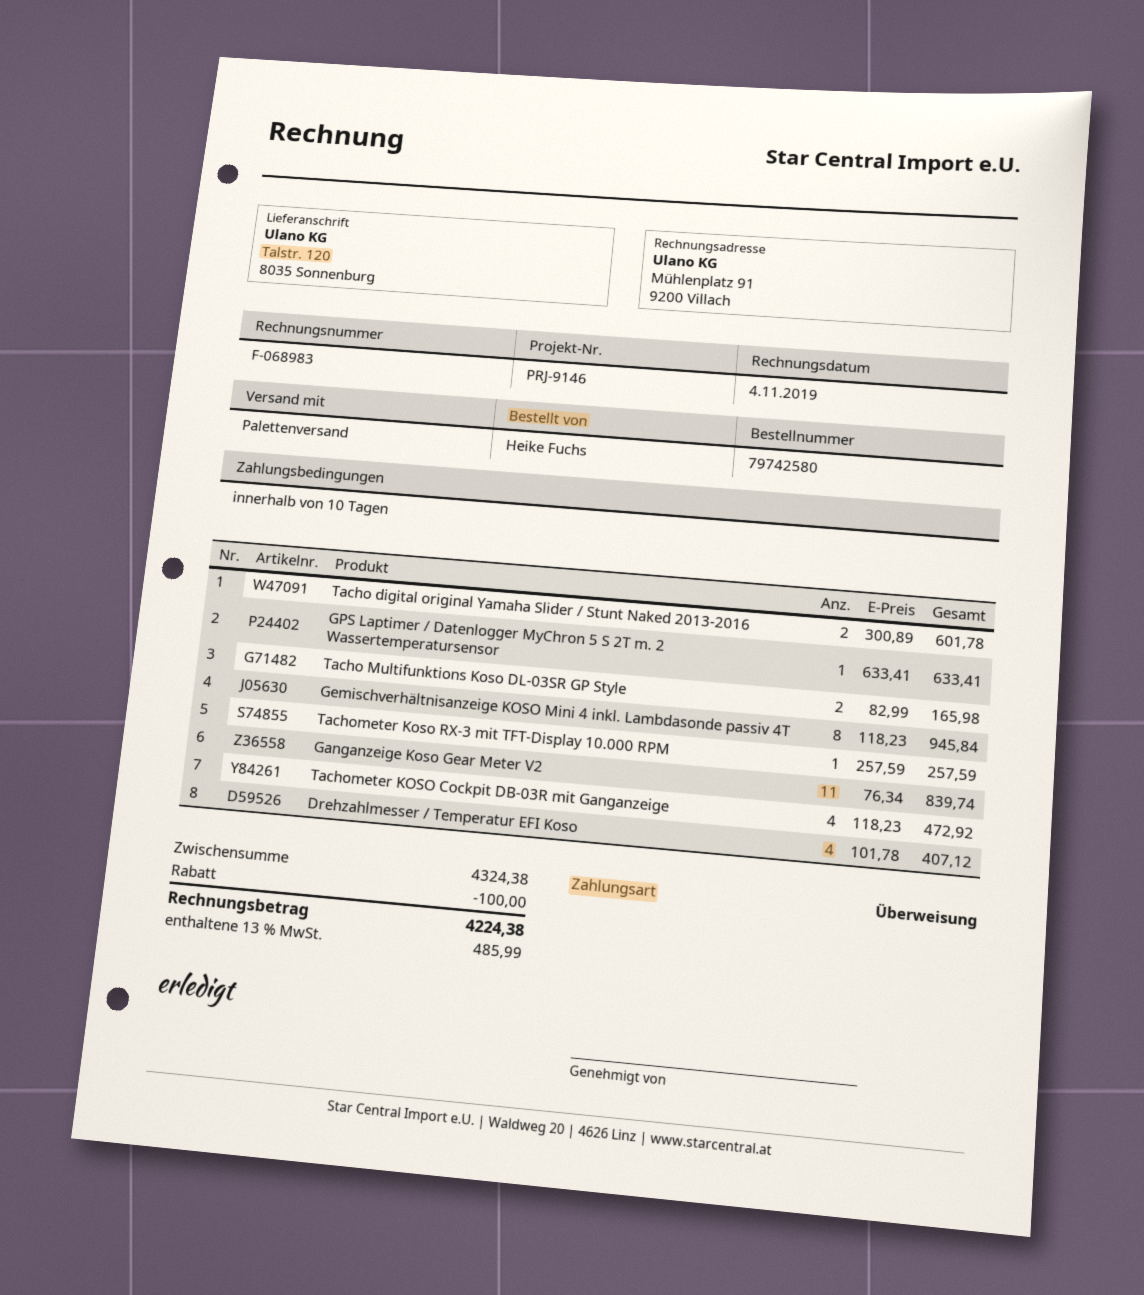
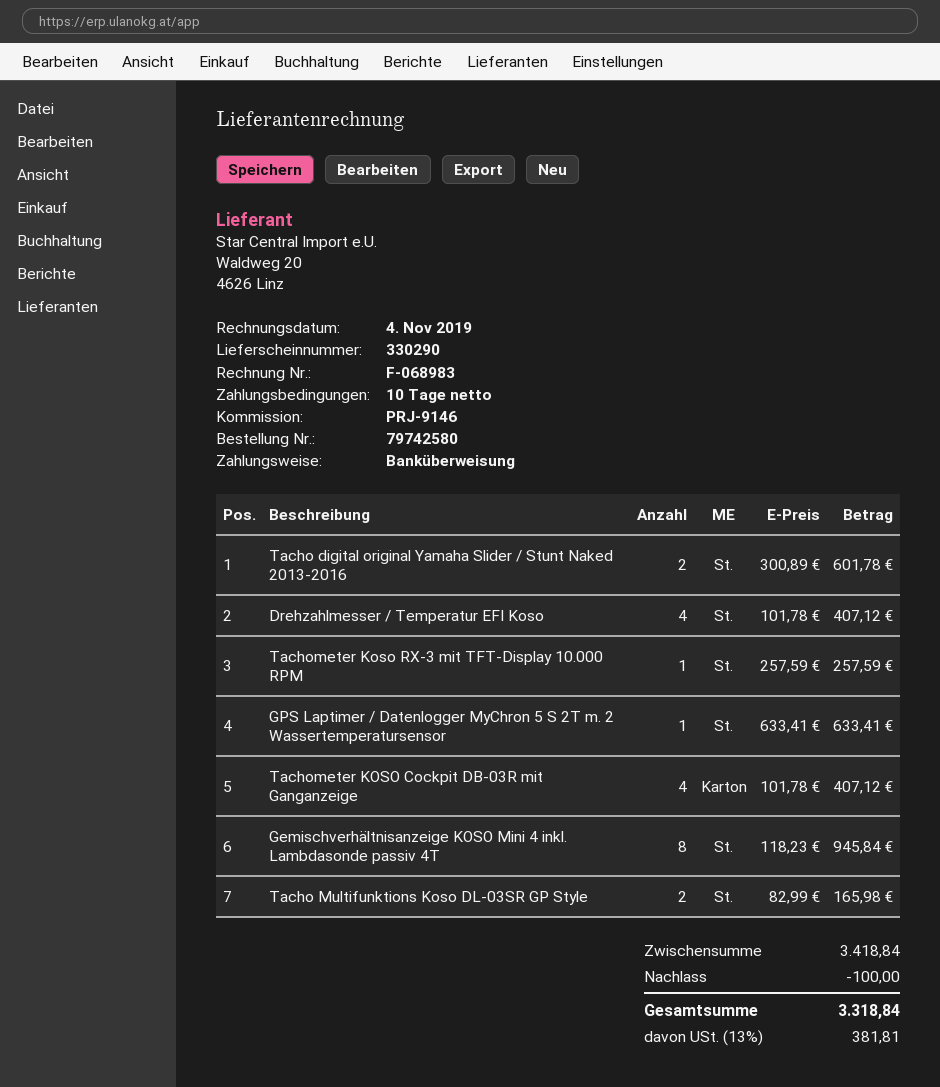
Ganganzeige Koso Gear Meter V2: 11 x 76.34 = 839.74 -> none
Tachometer KOSO Cockpit DB-03R mit Ganganzeige: 4 x 118.23 = 472.92 -> 4 x 101.78 = 407.12
subtotal: 4324.38 -> 3418.84
tax: 13% = 485.99 -> 13% = 381.81
total: 4224.38 -> 3318.84

